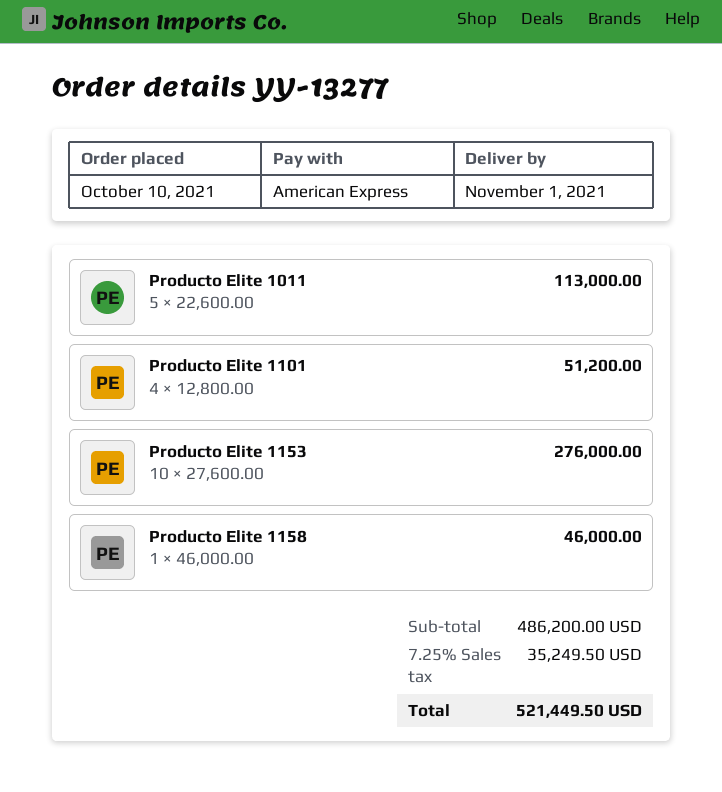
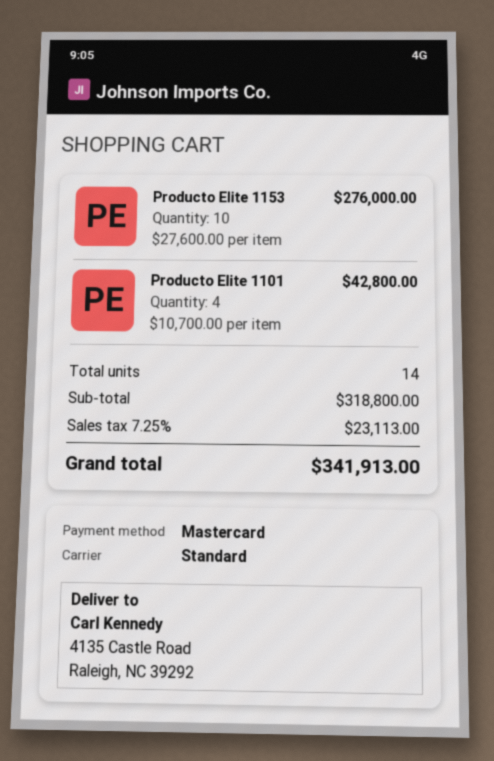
payment method: American Express -> Mastercard
Producto Elite 1011: 5 x 22600.00 = 113000.00 -> none
Producto Elite 1101: 4 x 12800.00 = 51200.00 -> 4 x 10700.00 = 42800.00
Producto Elite 1158: 1 x 46000.00 = 46000.00 -> none
subtotal: 486200.00 -> 318800.00
tax: 7.25% = 35249.50 -> 7.25% = 23113.00
total: 521449.50 -> 341913.00

